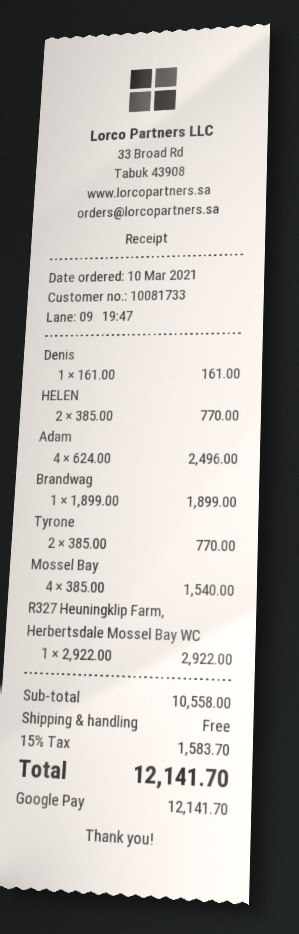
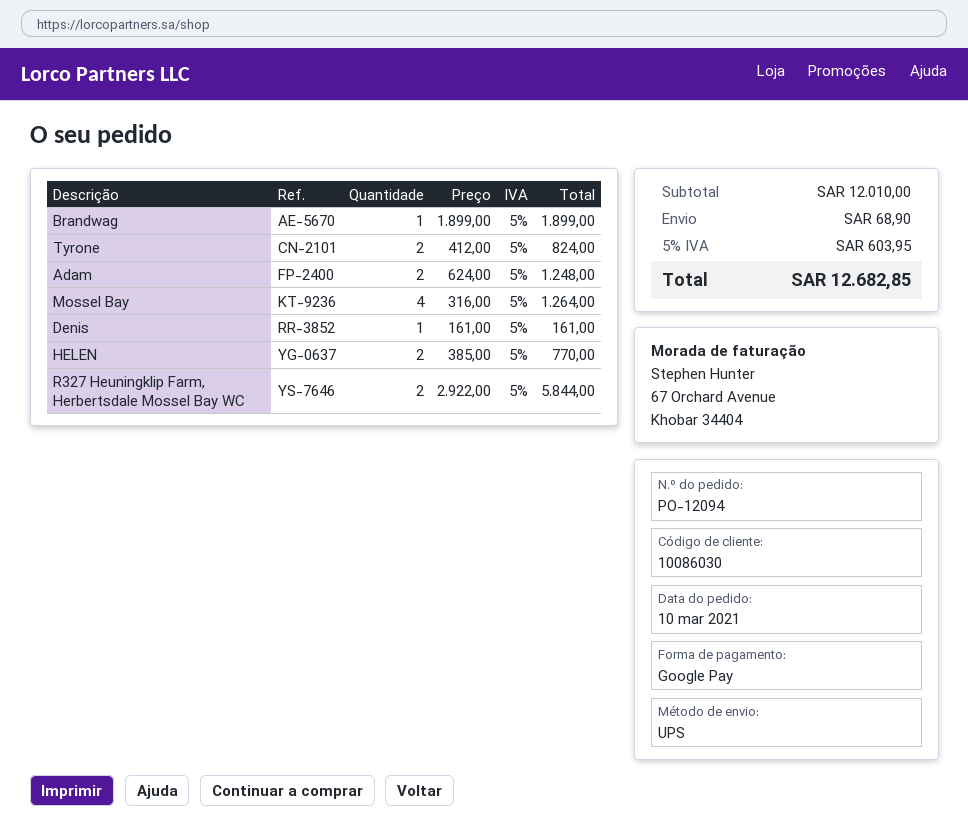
customer number: 10081733 -> 10086030
Adam: 4 x 624.00 = 2496.00 -> 2 x 624.00 = 1248.00
Tyrone: 2 x 385.00 = 770.00 -> 2 x 412.00 = 824.00
Mossel Bay: 4 x 385.00 = 1540.00 -> 4 x 316.00 = 1264.00
R327 Heuningklip Farm, Herbertsdale Mossel Bay WC: 1 x 2922.00 = 2922.00 -> 2 x 2922.00 = 5844.00
subtotal: 10558.00 -> 12010.00
shipping: 0.00 -> 68.90
tax: 15% = 1583.70 -> 5% = 603.95
total: 12141.70 -> 12682.85

